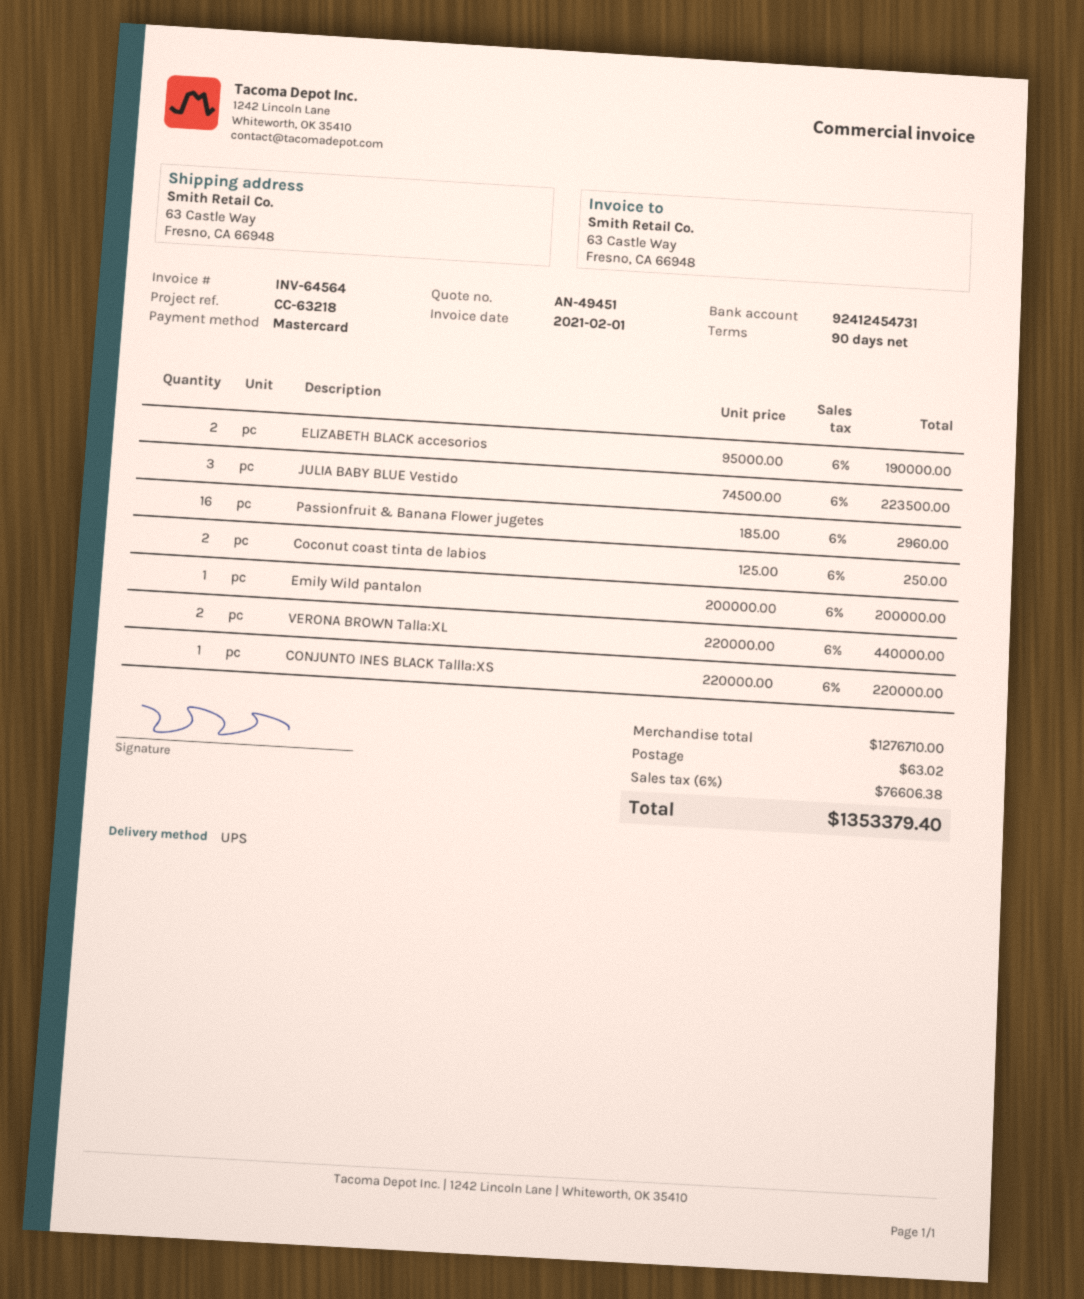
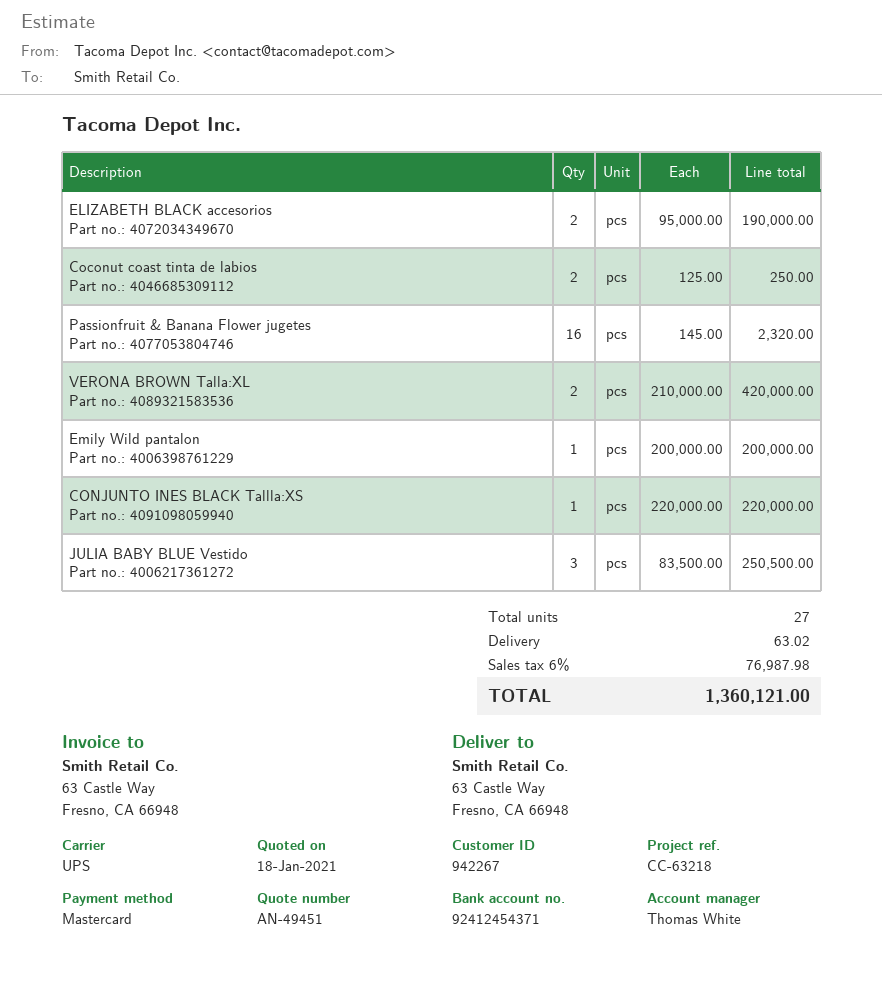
bank account: 92412454731 -> 92412454371
JULIA BABY BLUE Vestido: 3 x 74500.00 = 223500.00 -> 3 x 83500.00 = 250500.00
Passionfruit & Banana Flower jugetes: 16 x 185.00 = 2960.00 -> 16 x 145.00 = 2320.00
VERONA BROWN Talla:XL: 2 x 220000.00 = 440000.00 -> 2 x 210000.00 = 420000.00
tax: 6% = 76606.38 -> 6% = 76987.98
total: 1353379.40 -> 1360121.00

